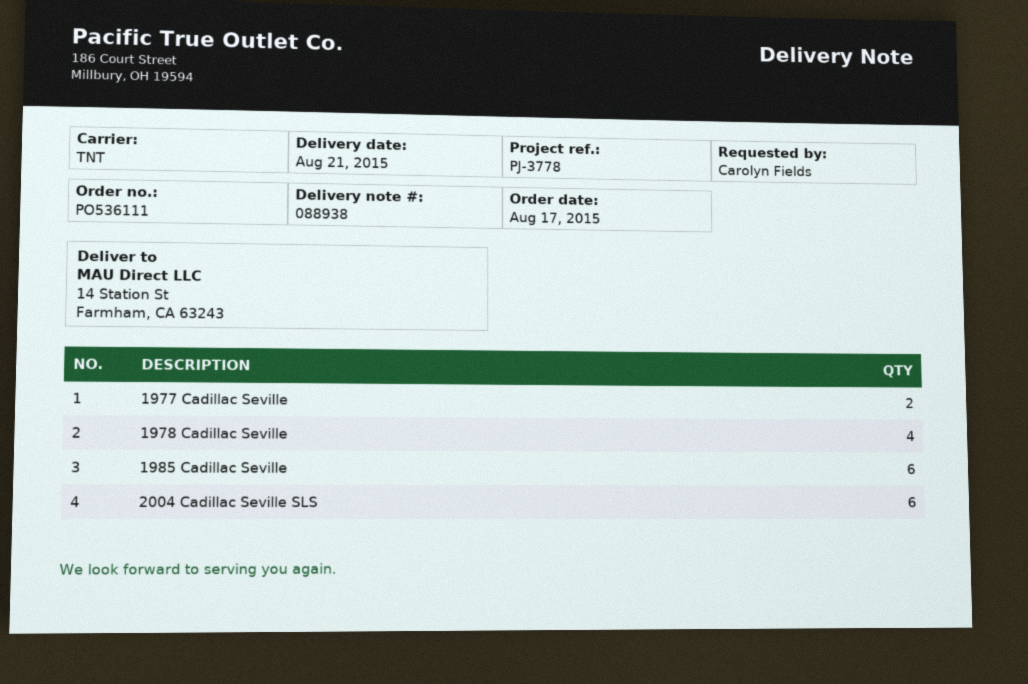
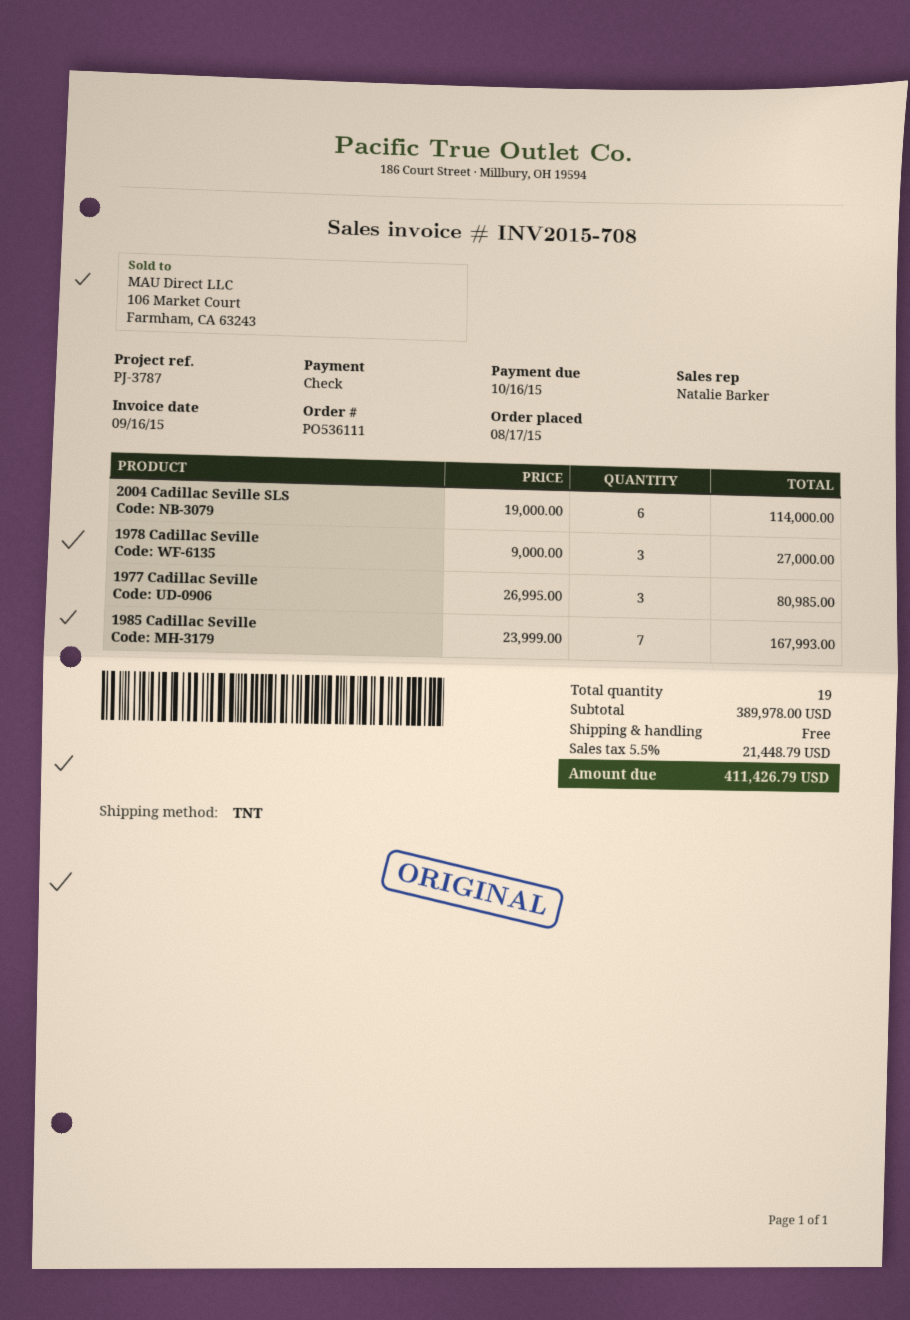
reference: PJ-3778 -> PJ-3787
1977 Cadillac Seville: 2 -> 3
1978 Cadillac Seville: 4 -> 3
1985 Cadillac Seville: 6 -> 7

